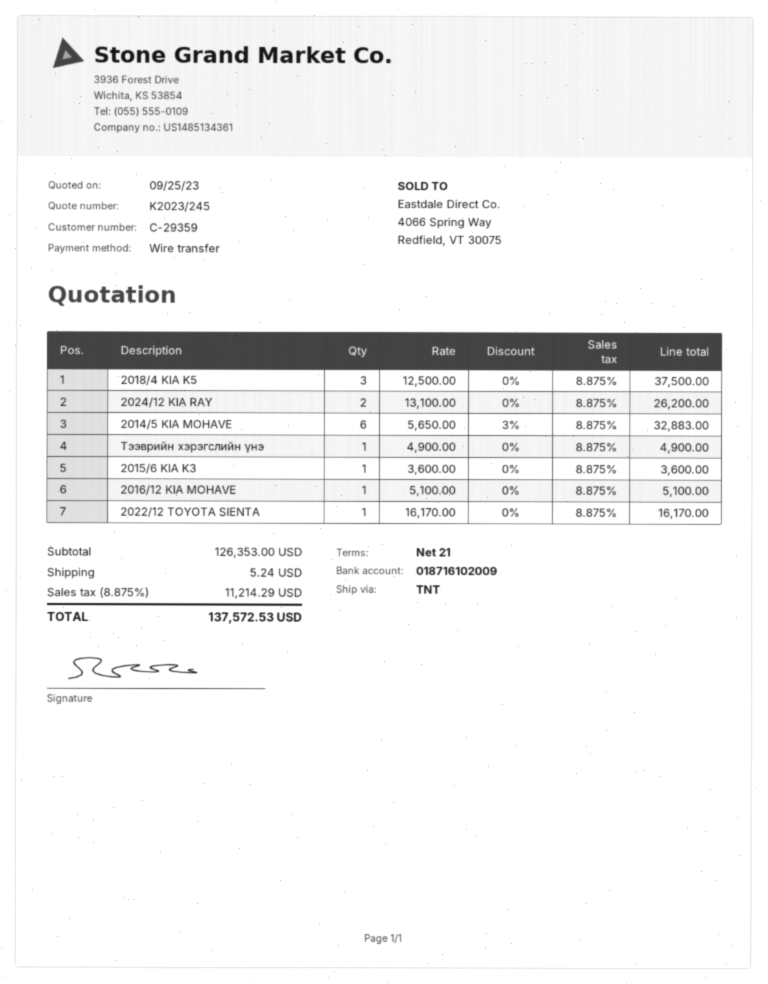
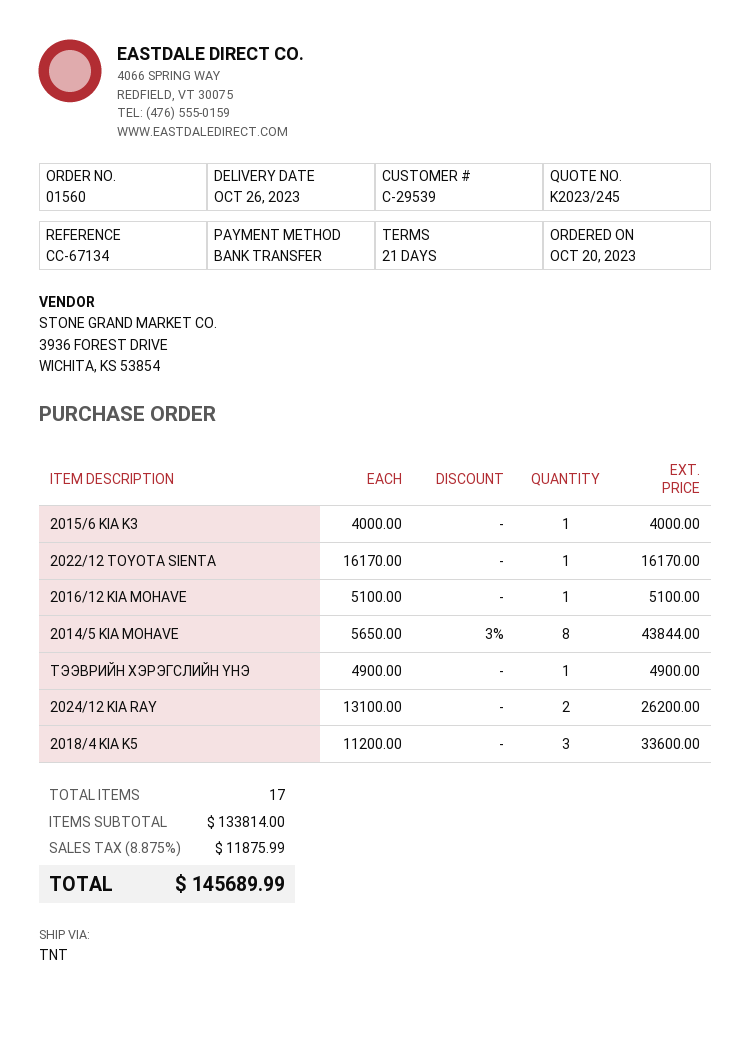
customer number: C-29359 -> C-29539
2018/4 KIA K5: 3 x 12500.00 = 37500.00 -> 3 x 11200.00 = 33600.00
2014/5 KIA MOHAVE: 6 x 5650.00 - 3% = 32883.00 -> 8 x 5650.00 - 3% = 43844.00
2015/6 KIA K3: 1 x 3600.00 = 3600.00 -> 1 x 4000.00 = 4000.00
subtotal: 126353.00 -> 133814.00
shipping: 5.24 -> none
tax: 8.875% = 11214.29 -> 8.875% = 11875.99
total: 137572.53 -> 145689.99

